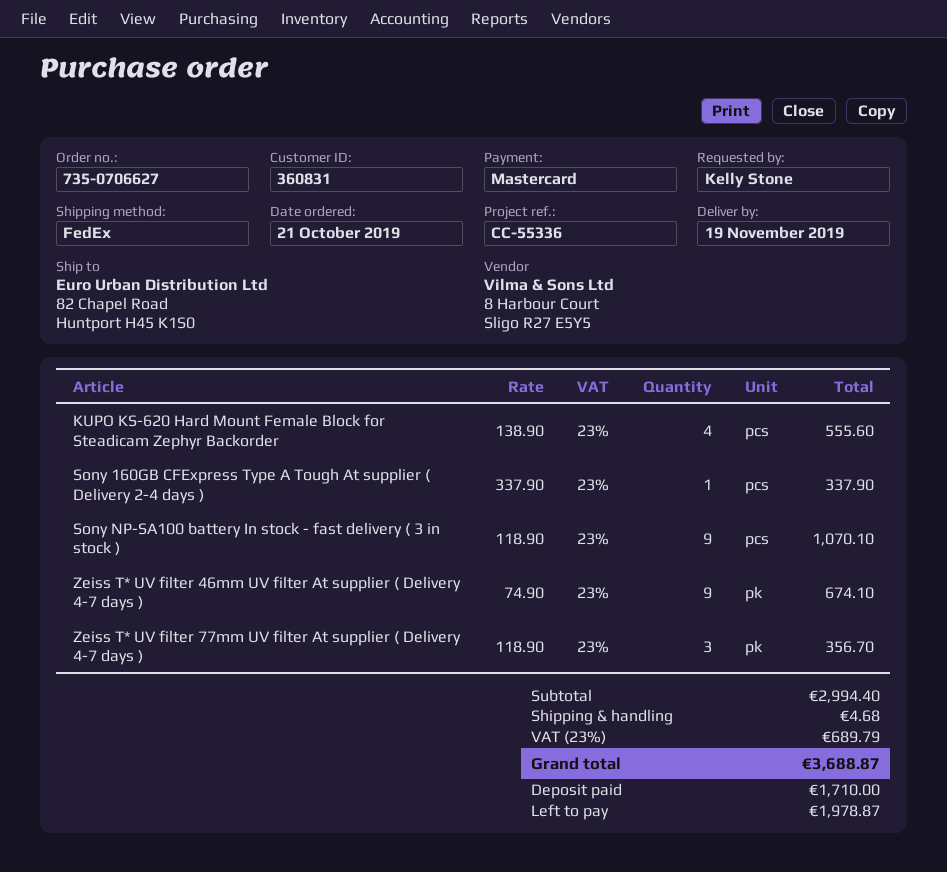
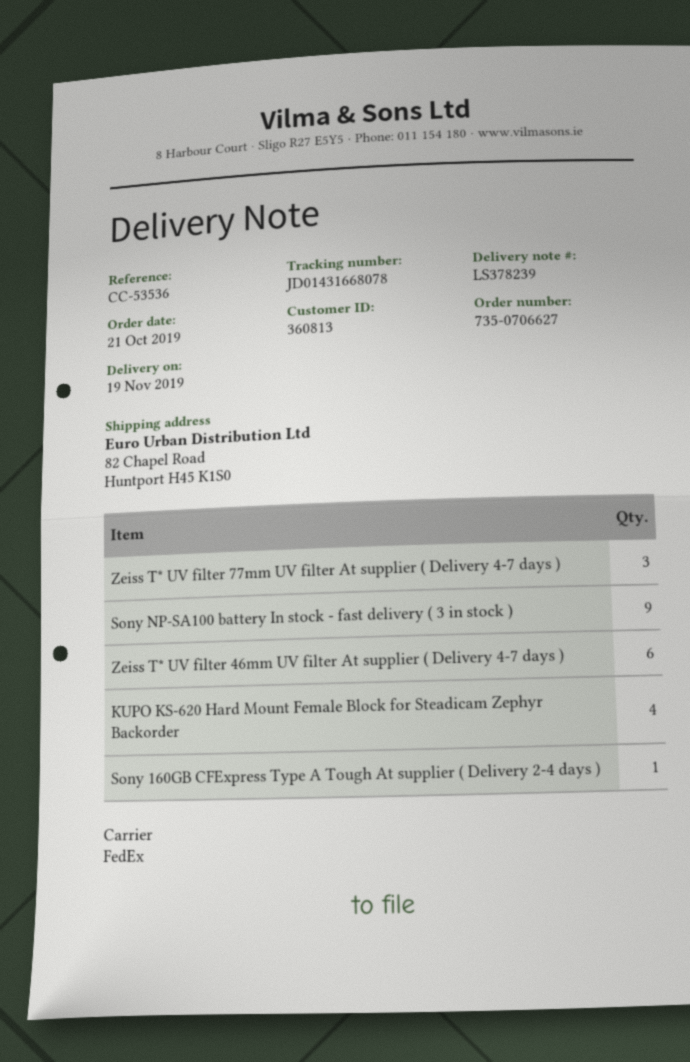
customer number: 360831 -> 360813
reference: CC-55336 -> CC-53536
Zeiss T* UV filter 46mm UV filter At supplier ( Delivery 4-7 days ): 9 -> 6

